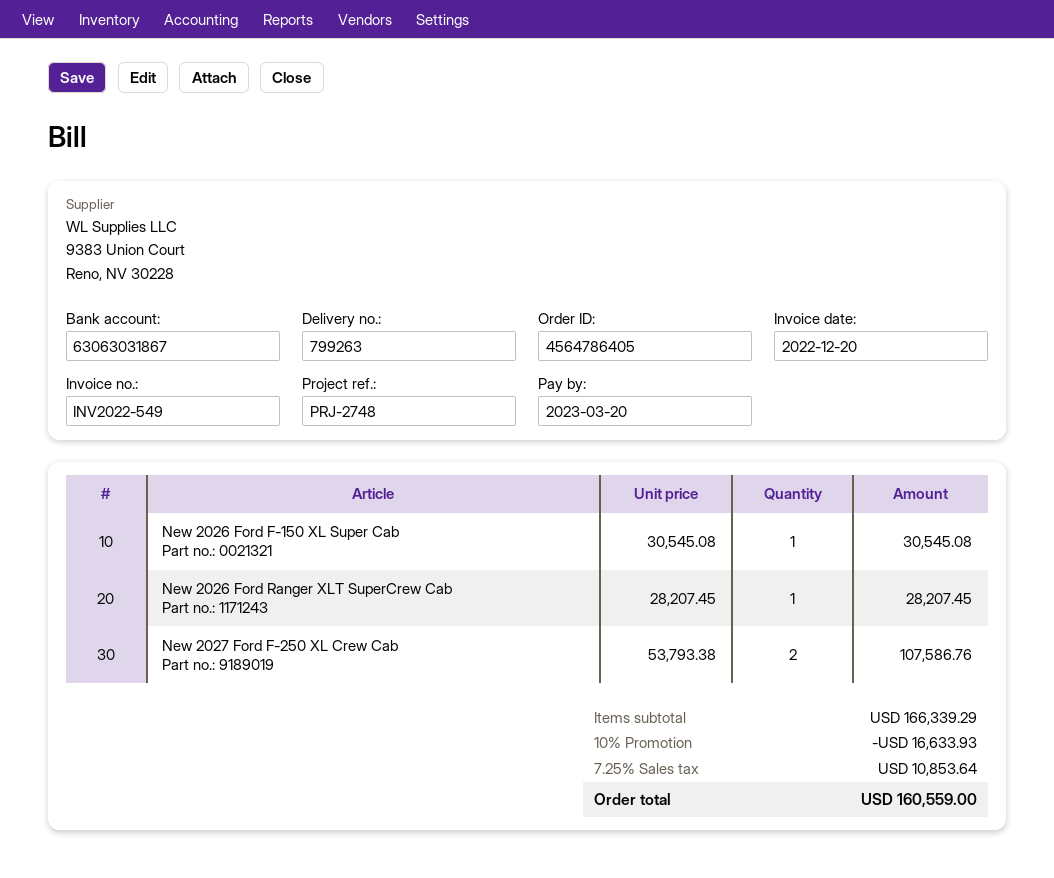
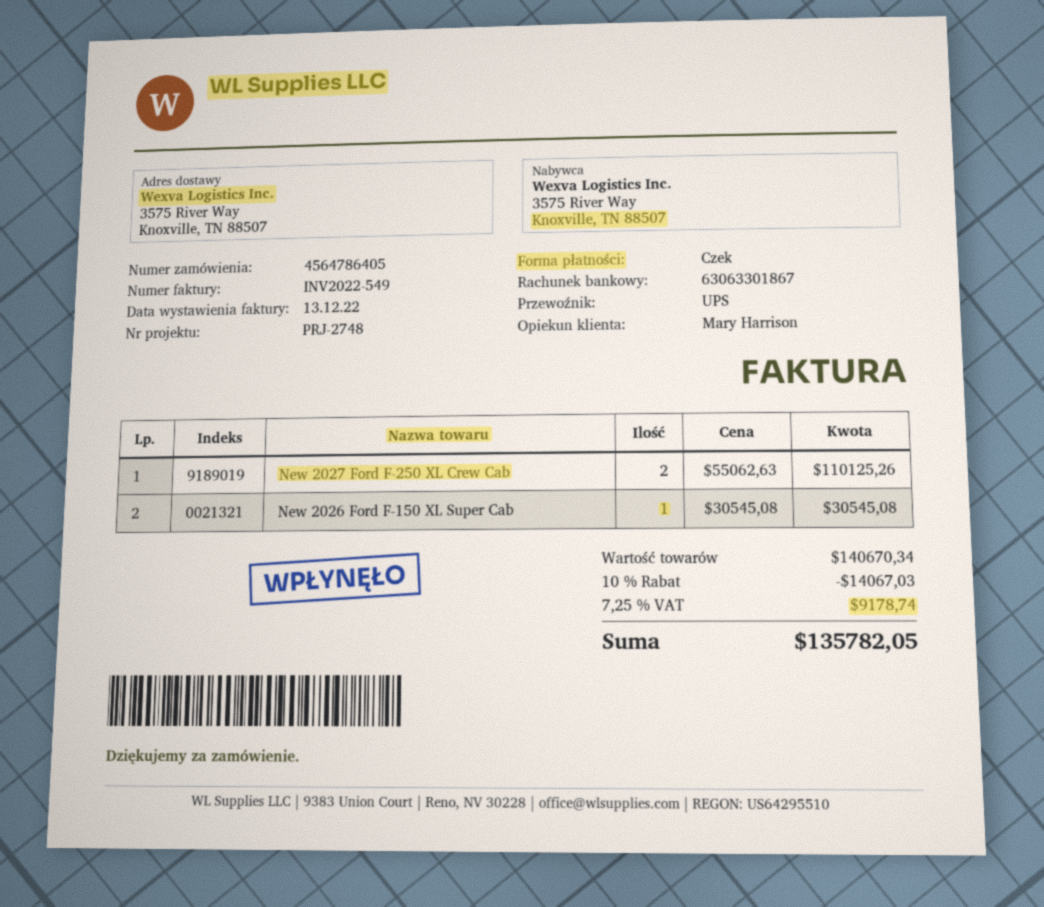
invoice date: 2022-12-20 -> 2022-12-13
bank account: 63063031867 -> 63063301867
New 2026 Ford Ranger XLT SuperCrew Cab: 1 x 28207.45 = 28207.45 -> none
New 2027 Ford F-250 XL Crew Cab: 2 x 53793.38 = 107586.76 -> 2 x 55062.63 = 110125.26
subtotal: 166339.29 -> 140670.34
discount: 10% = 16633.93 -> 10% = 14067.03
tax: 7.25% = 10853.64 -> 7.25% = 9178.74
total: 160559.00 -> 135782.05

